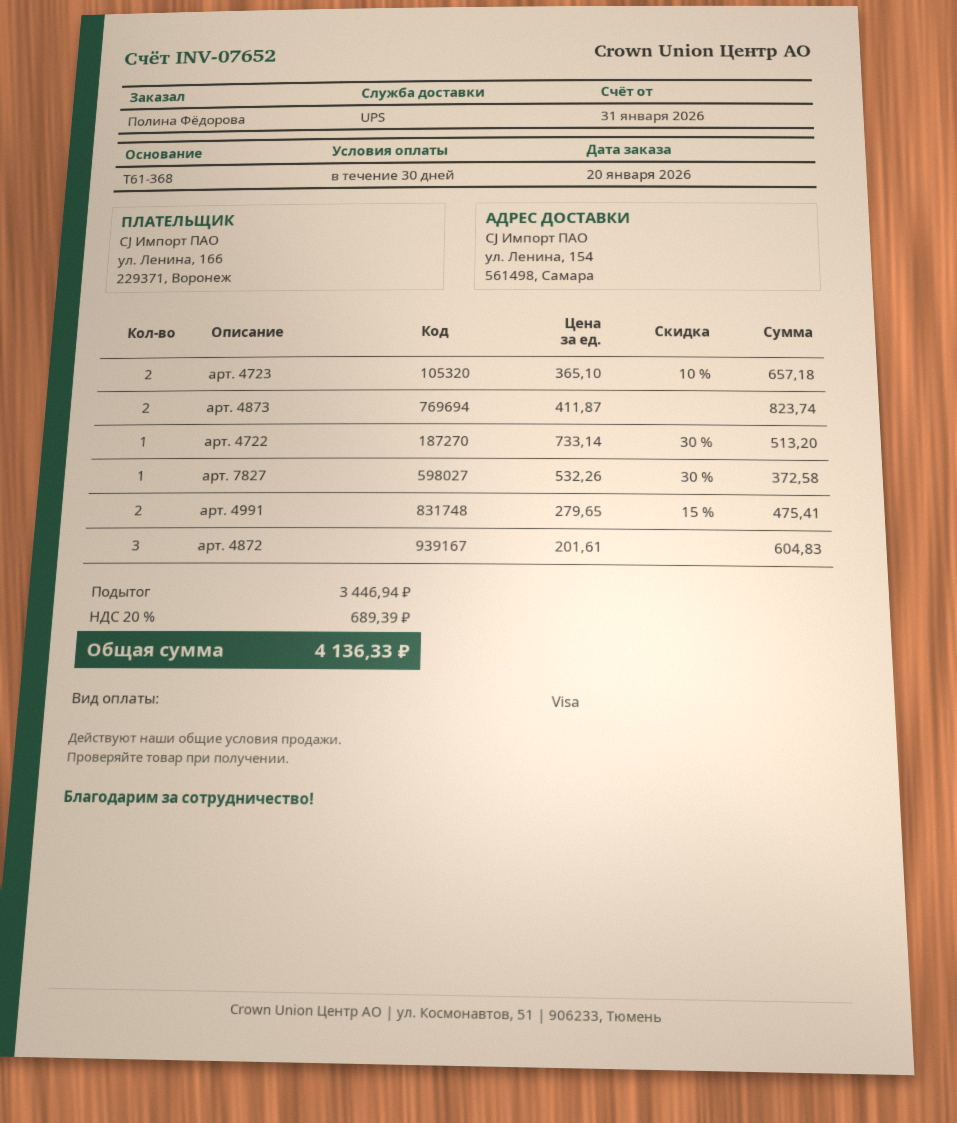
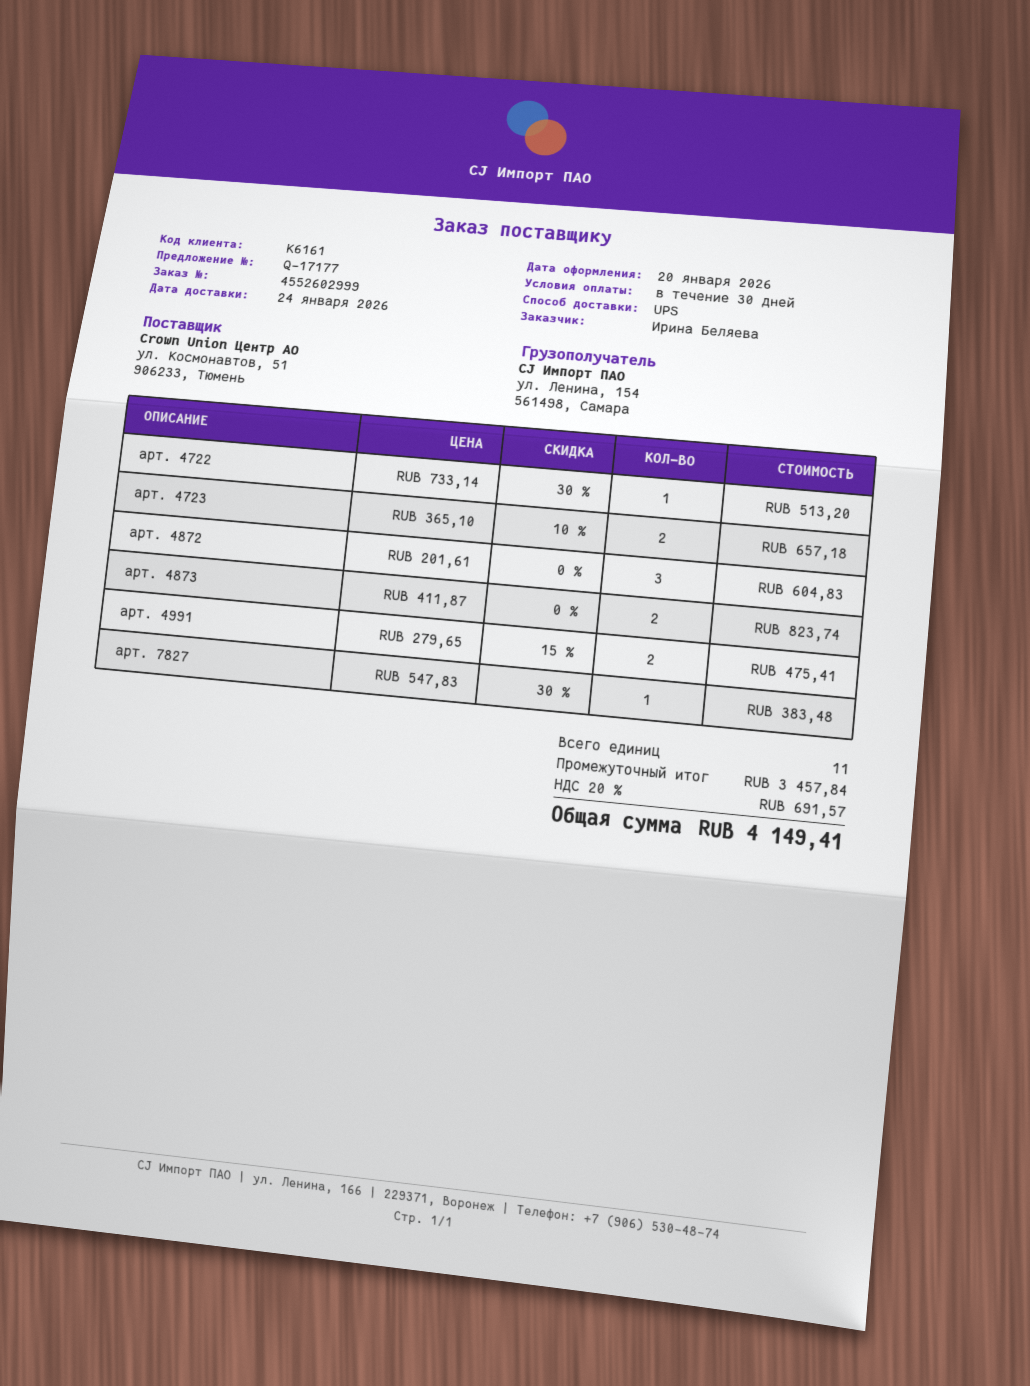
ordered by: Полина Фёдорова -> Ирина Беляева
арт. 7827: 1 x 532.26 - 30% = 372.58 -> 1 x 547.83 - 30% = 383.48
subtotal: 3446.94 -> 3457.84
tax: 20% = 689.39 -> 20% = 691.57
total: 4136.33 -> 4149.41

